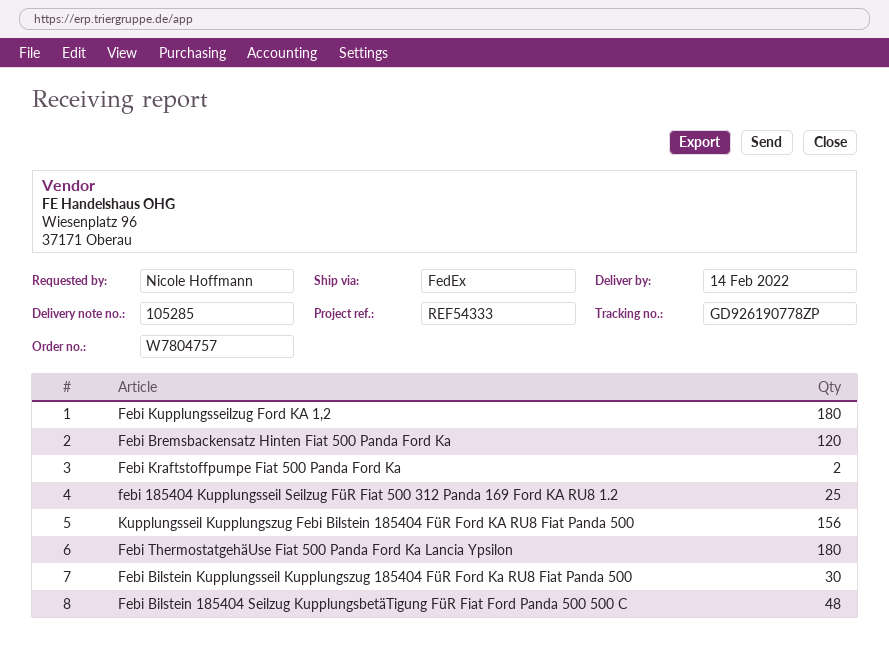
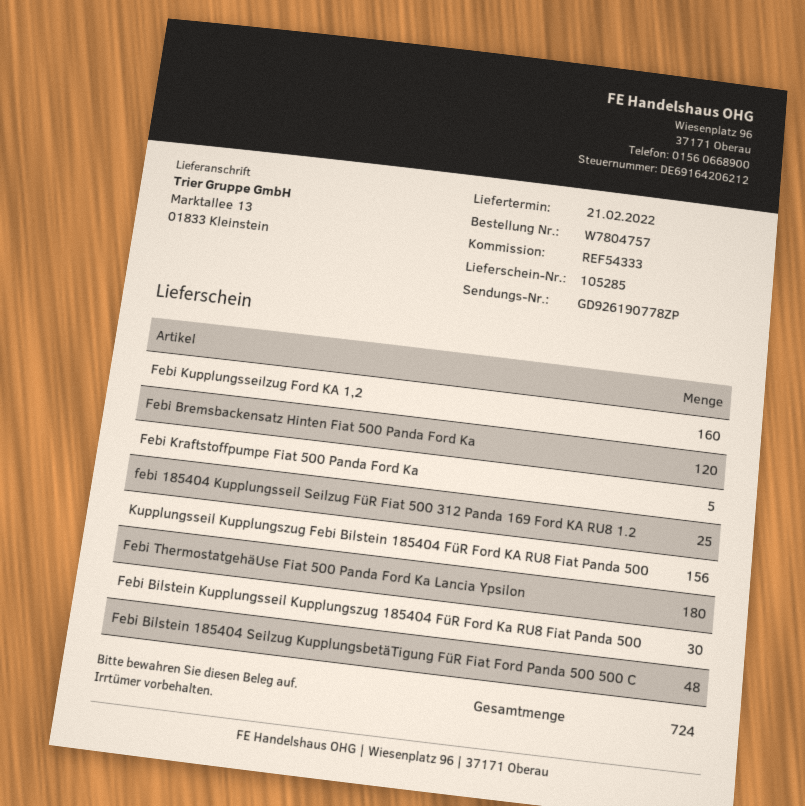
delivery date: 2022-02-14 -> 2022-02-21
Febi Kupplungsseilzug Ford KA 1,2: 180 -> 160
Febi Kraftstoffpumpe Fiat 500 Panda Ford Ka: 2 -> 5

